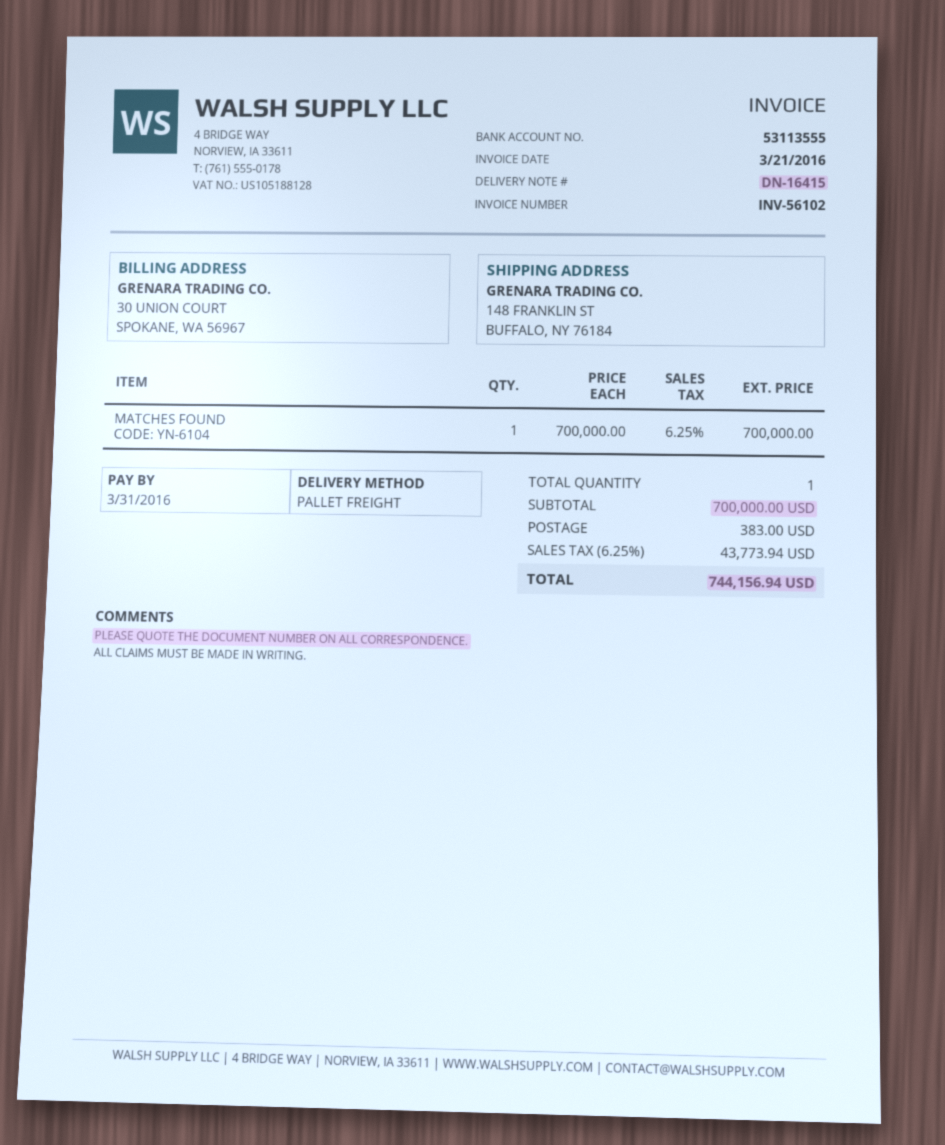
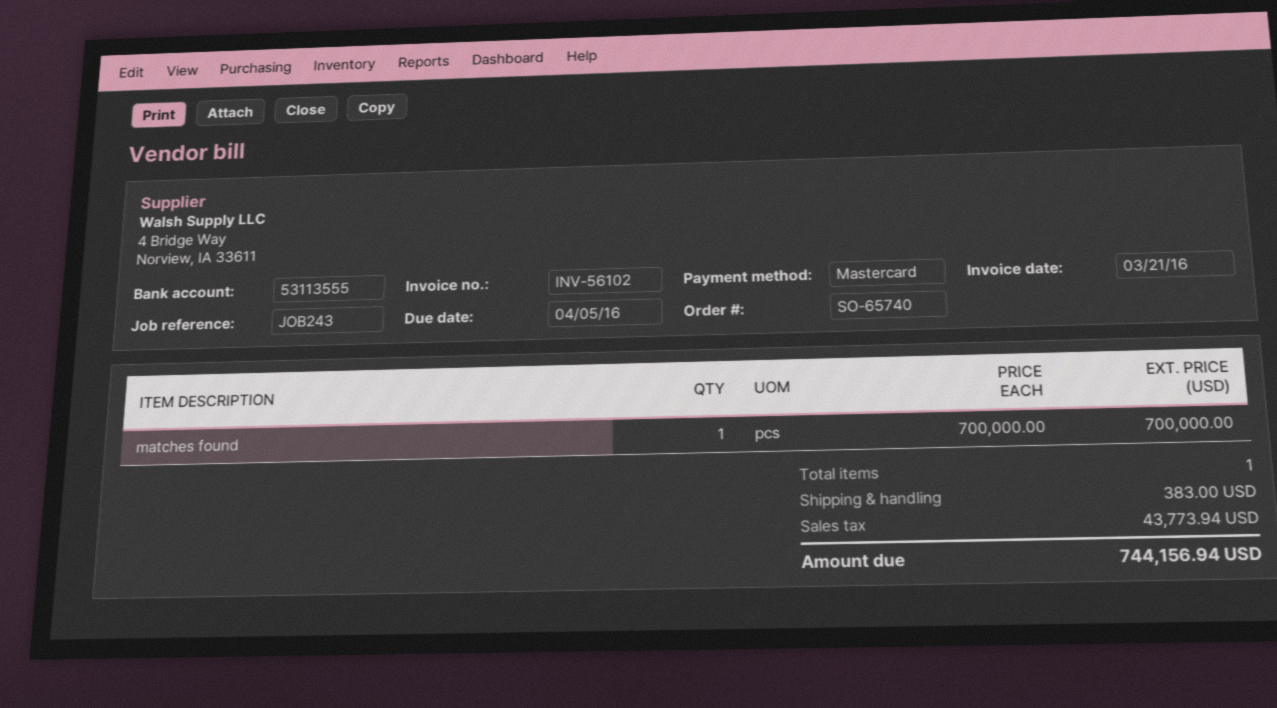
due date: 2016-03-31 -> 2016-04-05

